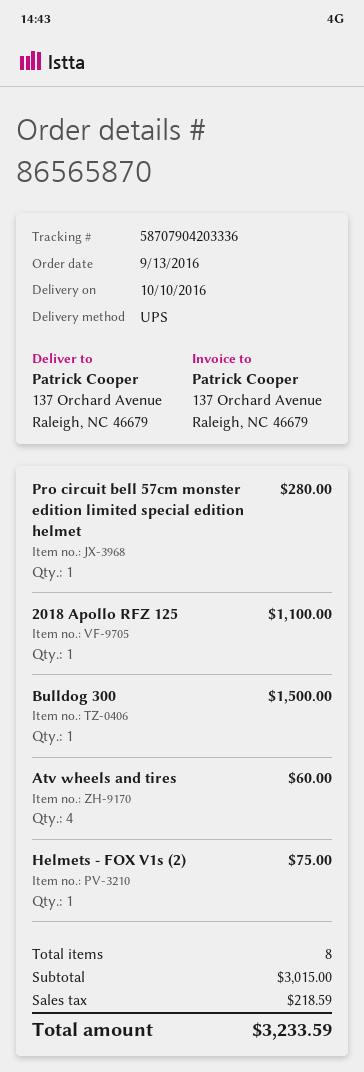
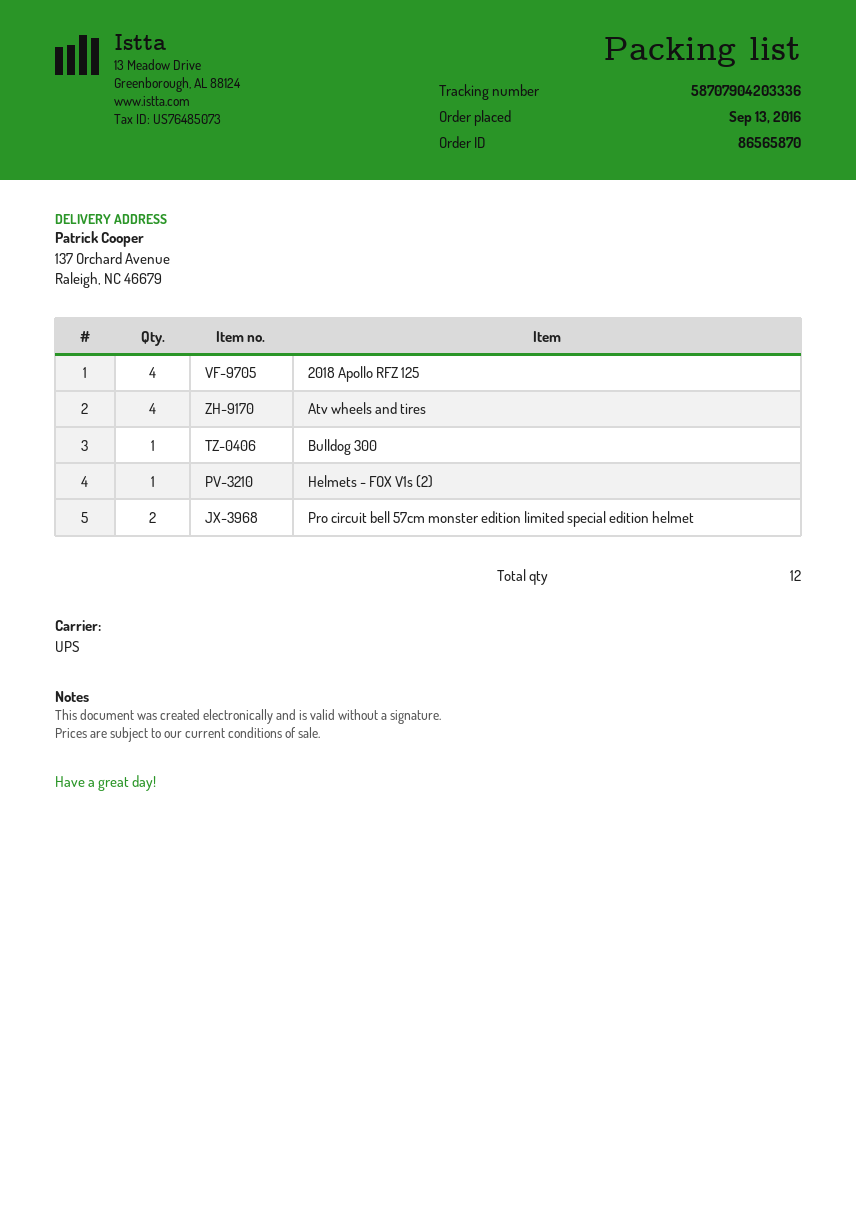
Pro circuit bell 57cm monster edition limited special edition helmet: 1 -> 2
2018 Apollo RFZ 125: 1 -> 4
total quantity: 8 -> 12

